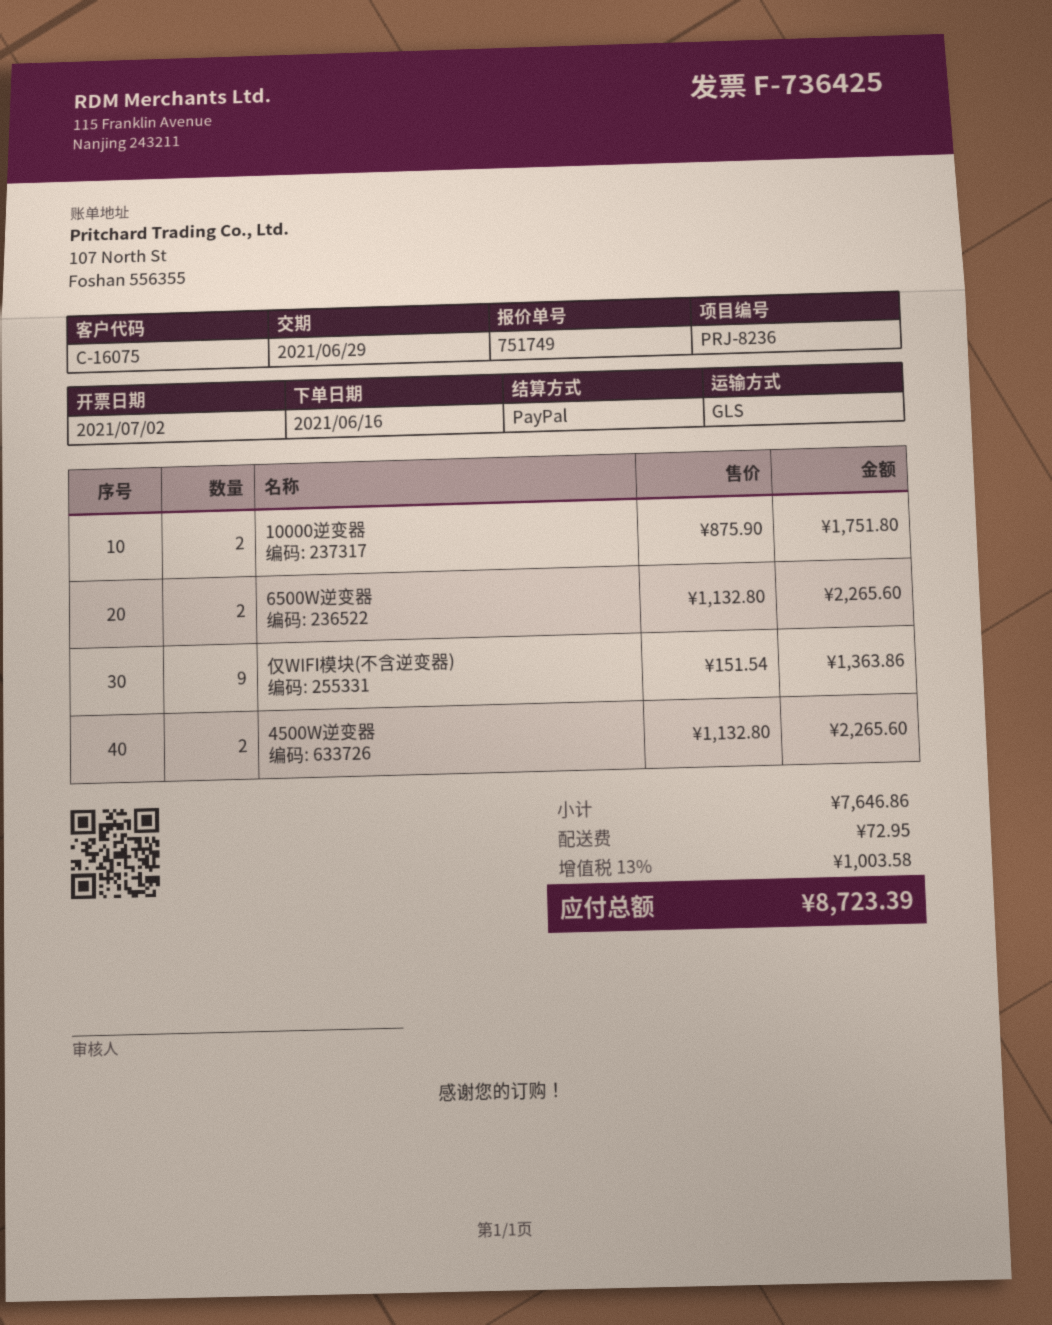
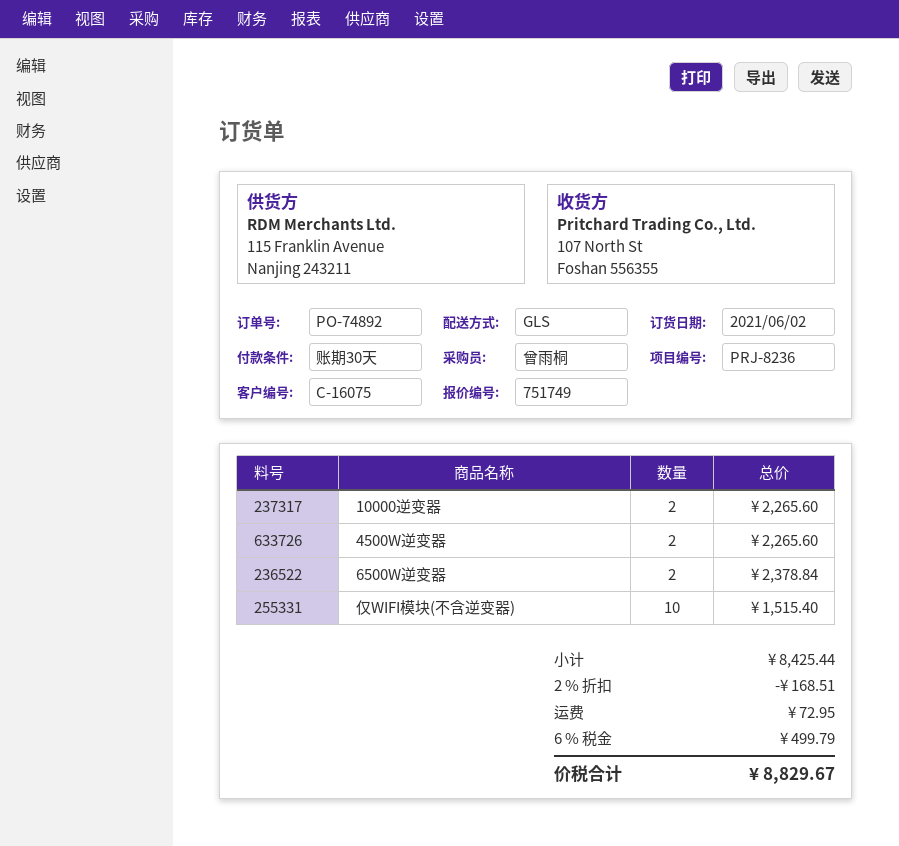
order date: 2021-06-16 -> 2021-06-02
10000逆变器: 2 for 1751.80 -> 2 for 2265.60
6500W逆变器: 2 for 2265.60 -> 2 for 2378.84
仅WIFI模块(不含逆变器): 9 for 1363.86 -> 10 for 1515.40
subtotal: 7646.86 -> 8425.44
discount: none -> 2% = 168.51
tax: 13% = 1003.58 -> 6% = 499.79
total: 8723.39 -> 8829.67

